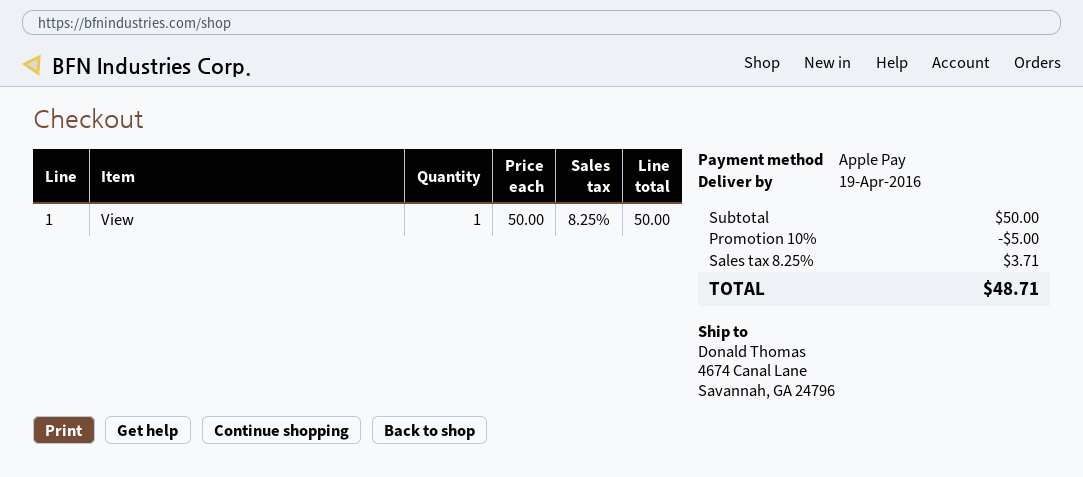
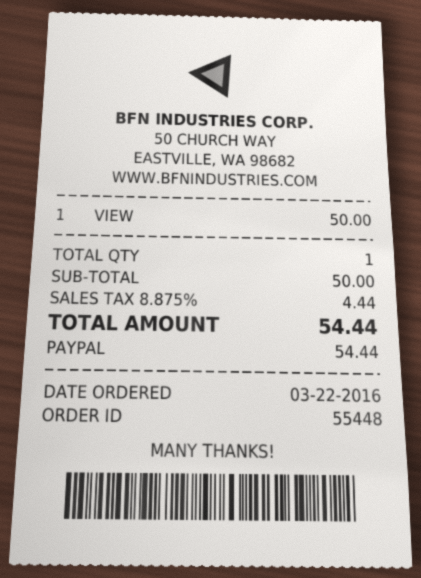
payment method: Apple Pay -> PayPal
discount: 10% = 5.00 -> none
tax: 8.25% = 3.71 -> 8.875% = 4.44
total: 48.71 -> 54.44

